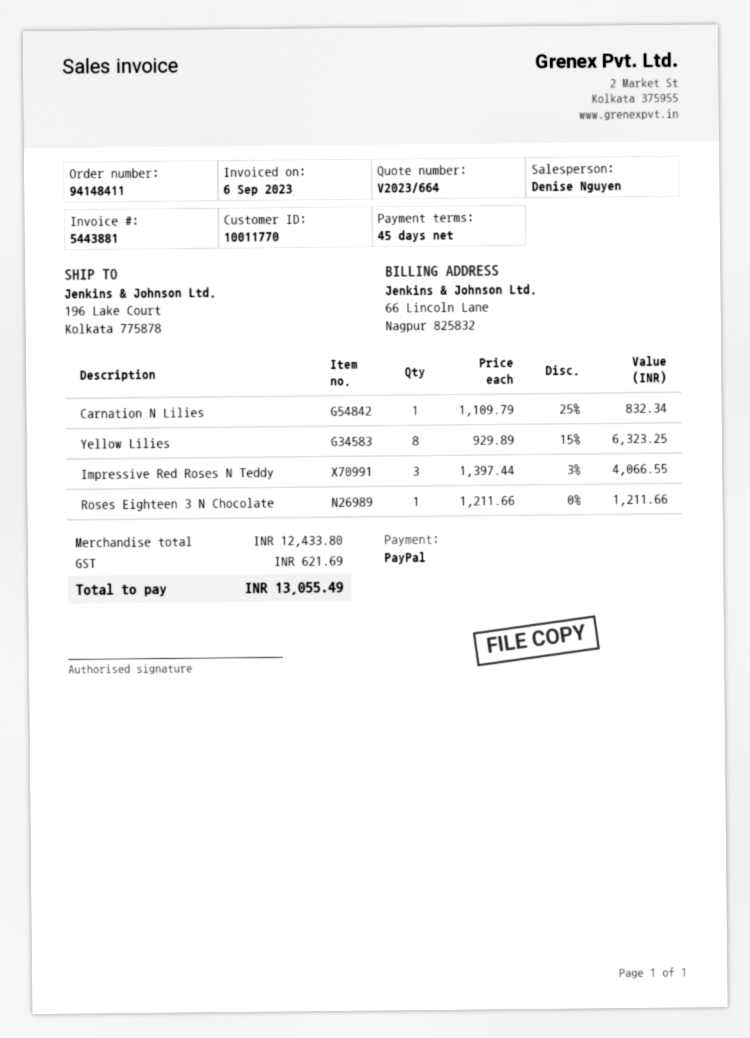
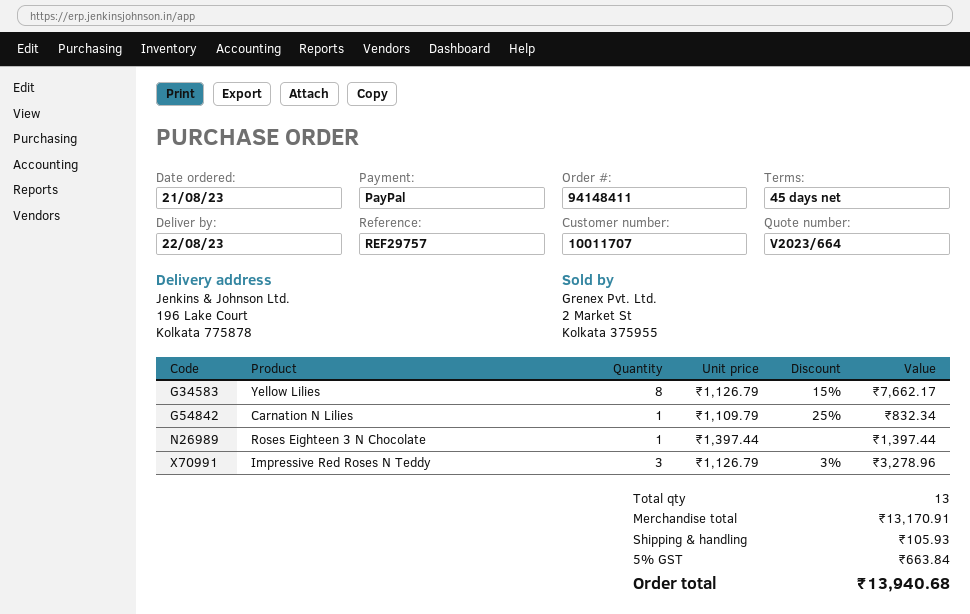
customer number: 10011770 -> 10011707
Yellow Lilies: 8 x 929.89 - 15% = 6323.25 -> 8 x 1126.79 - 15% = 7662.17
Impressive Red Roses N Teddy: 3 x 1397.44 - 3% = 4066.55 -> 3 x 1126.79 - 3% = 3278.96
Roses Eighteen 3 N Chocolate: 1 x 1211.66 = 1211.66 -> 1 x 1397.44 = 1397.44
subtotal: 12433.80 -> 13170.91
shipping: none -> 105.93
tax: 621.69 -> 663.84
total: 13055.49 -> 13940.68

